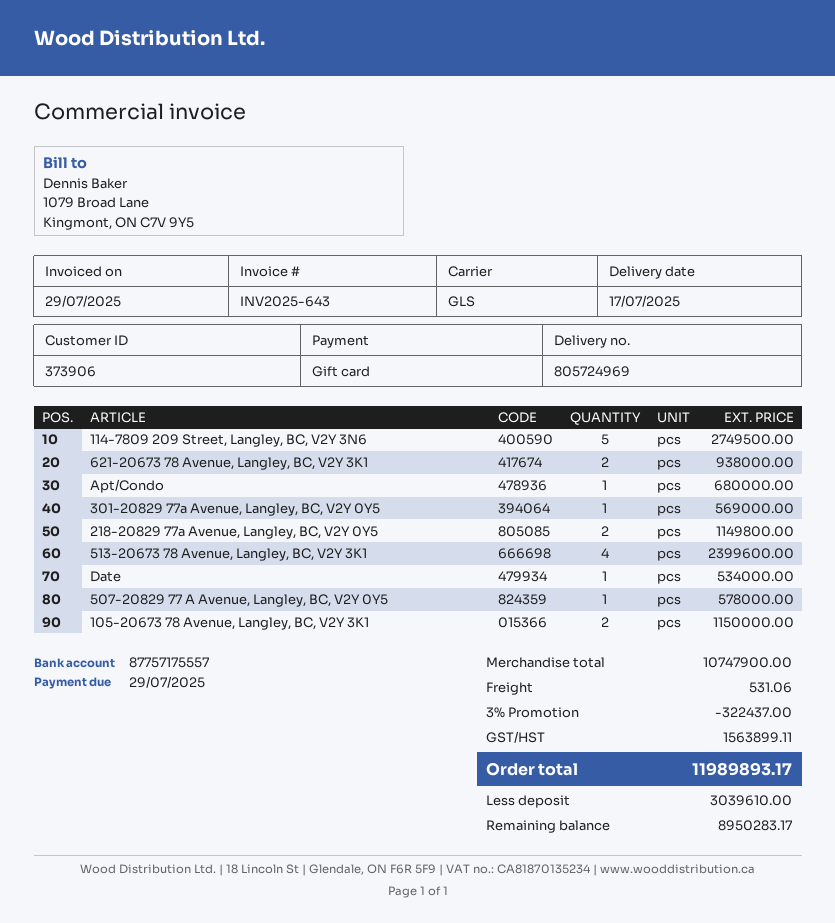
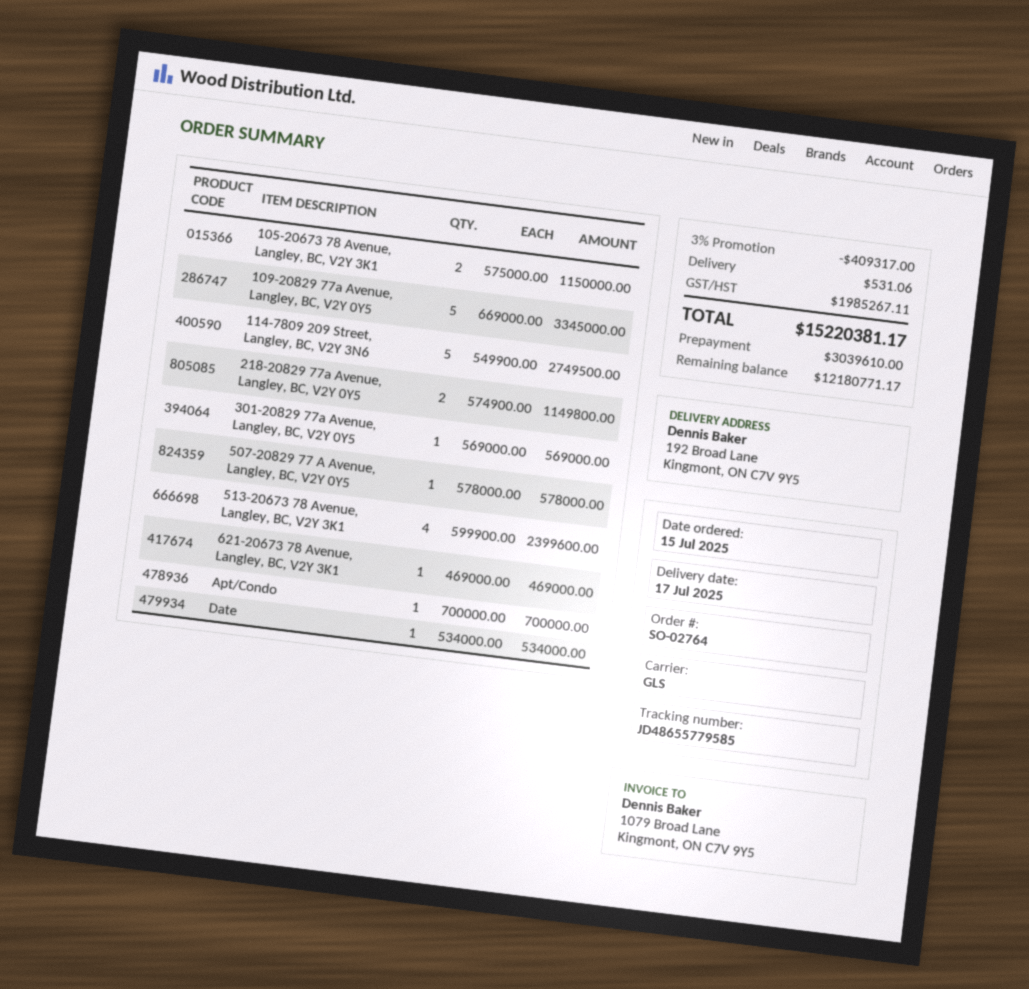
621-20673 78 Avenue, Langley, BC, V2Y 3K1: 2 for 938000.00 -> 1 for 469000.00
Apt/Condo: 1 for 680000.00 -> 1 for 700000.00
109-20829 77a Avenue, Langley, BC, V2Y 0Y5: none -> 5 for 3345000.00
discount: 3% = 322437.00 -> 3% = 409317.00
tax: 1563899.11 -> 1985267.11
total: 11989893.17 -> 15220381.17
balance: 8950283.17 -> 12180771.17

